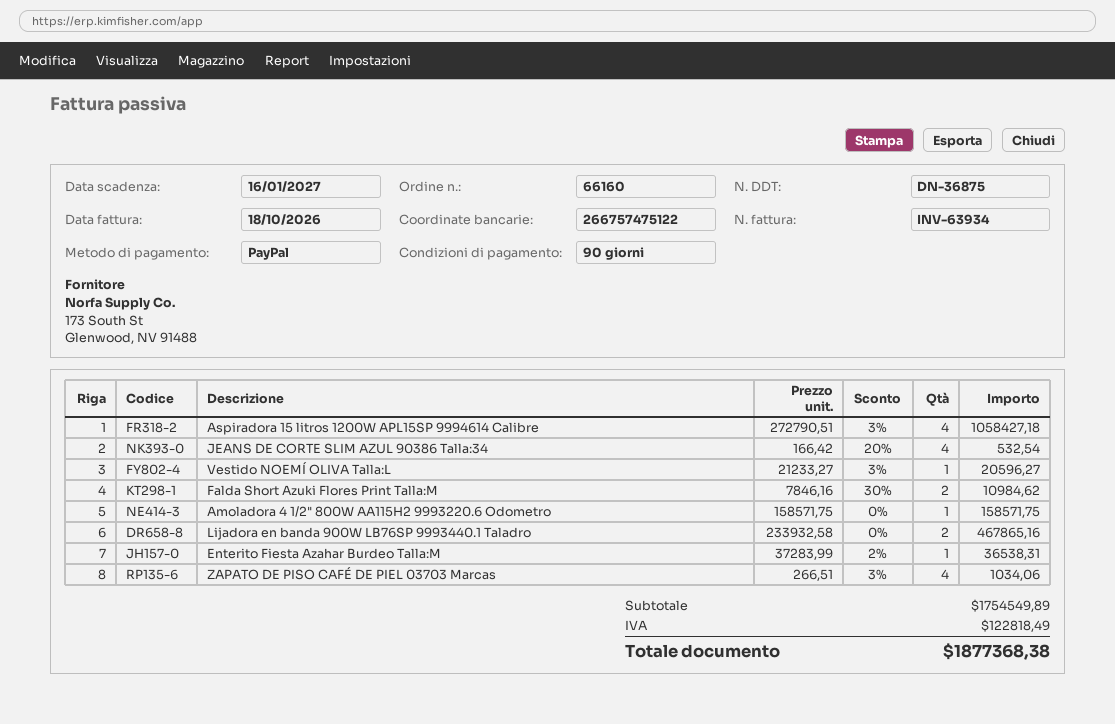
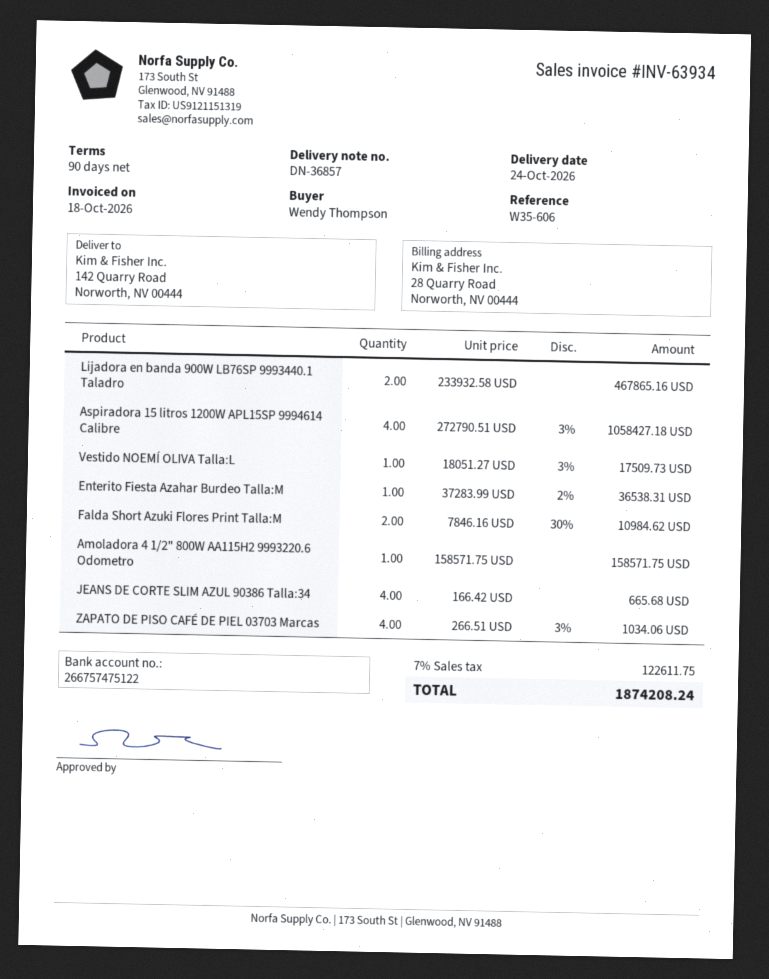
delivery note number: DN-36875 -> DN-36857
JEANS DE CORTE SLIM AZUL 90386 Talla:34: 4 x 166.42 - 20% = 532.54 -> 4 x 166.42 = 665.68
Vestido NOEMÍ OLIVA Talla:L: 1 x 21233.27 - 3% = 20596.27 -> 1 x 18051.27 - 3% = 17509.73
tax: 122818.49 -> 122611.75
total: 1877368.38 -> 1874208.24

